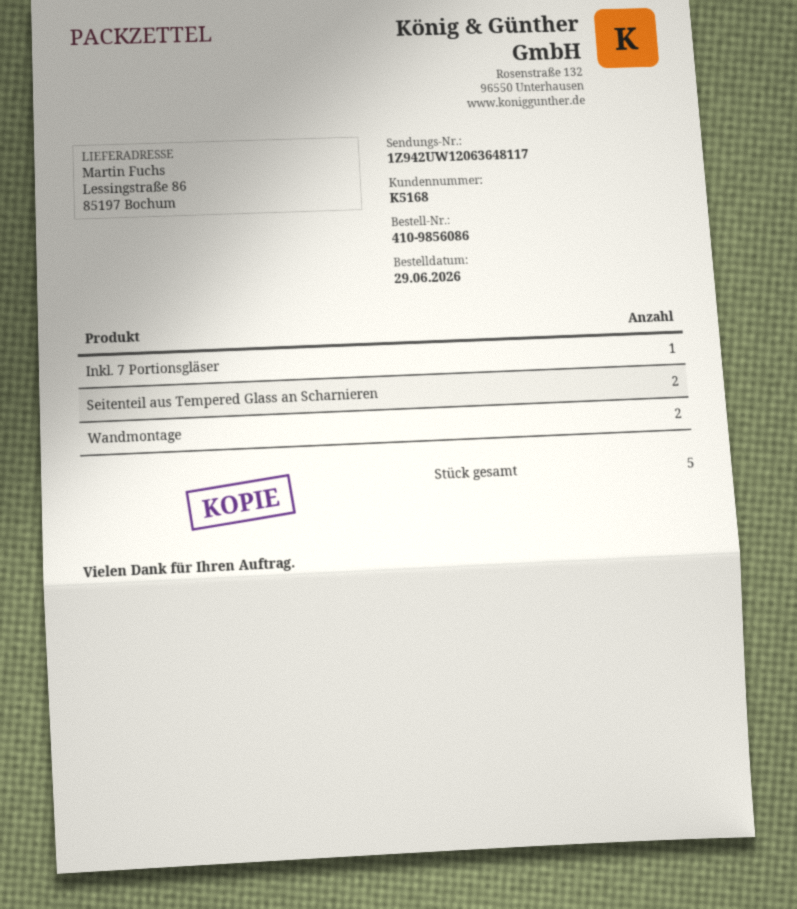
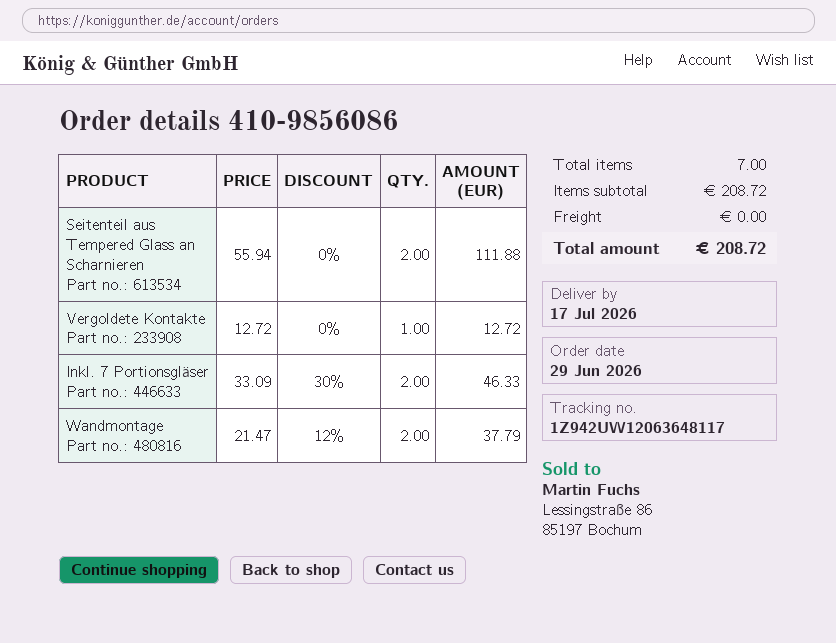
Inkl. 7 Portionsgläser: 1 -> 2
Vergoldete Kontakte: none -> 1
total quantity: 5 -> 7

